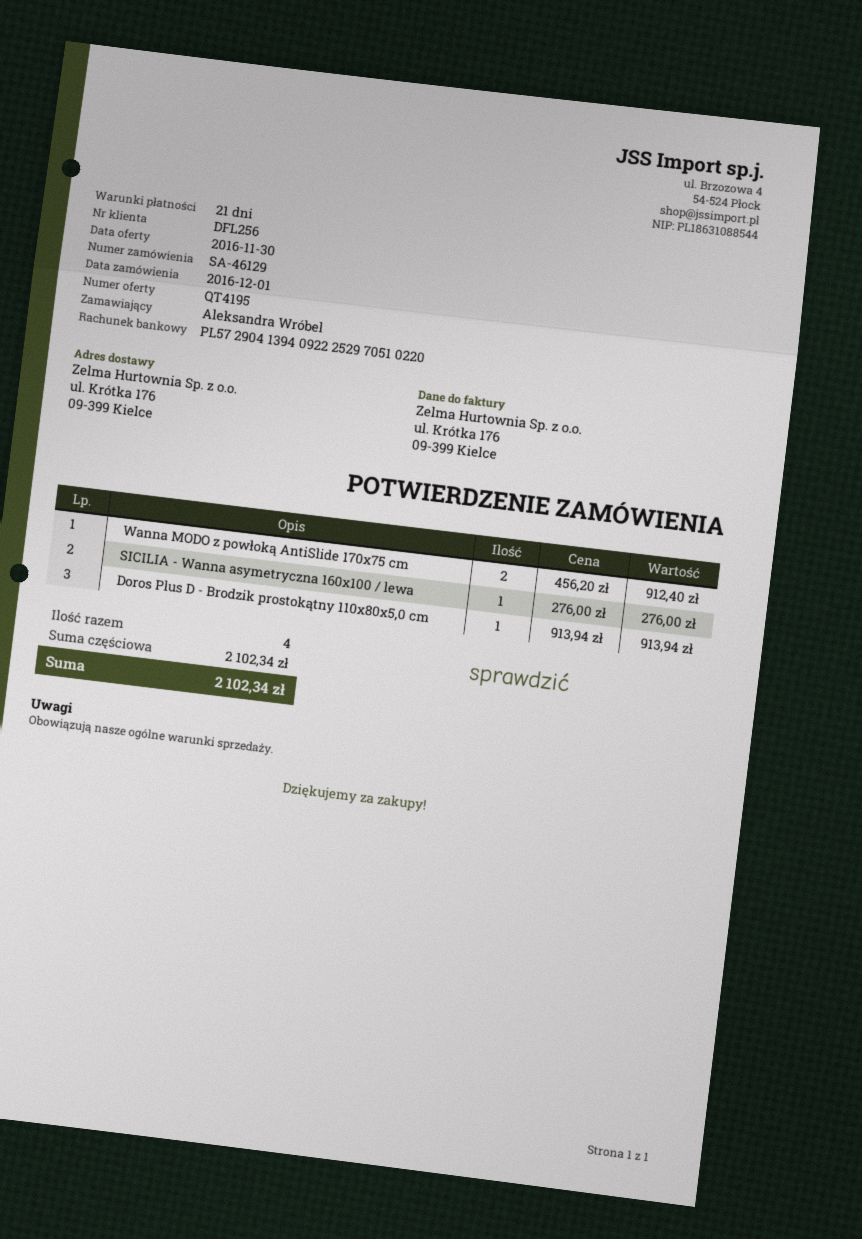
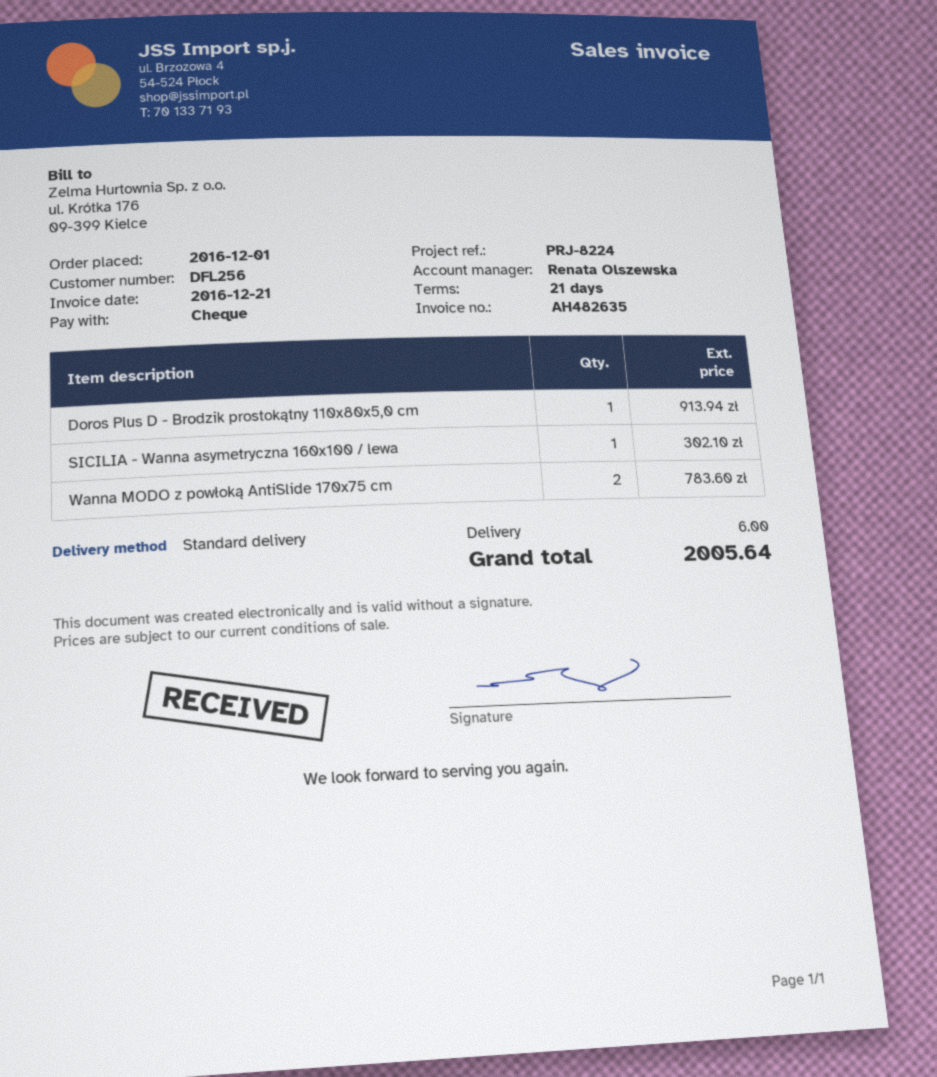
Wanna MODO z powłoką AntiSlide 170x75 cm: 2 for 912.40 -> 2 for 783.60
SICILIA - Wanna asymetryczna 160x100 / lewa: 1 for 276.00 -> 1 for 302.10
shipping: none -> 6.00
total: 2102.34 -> 2005.64

